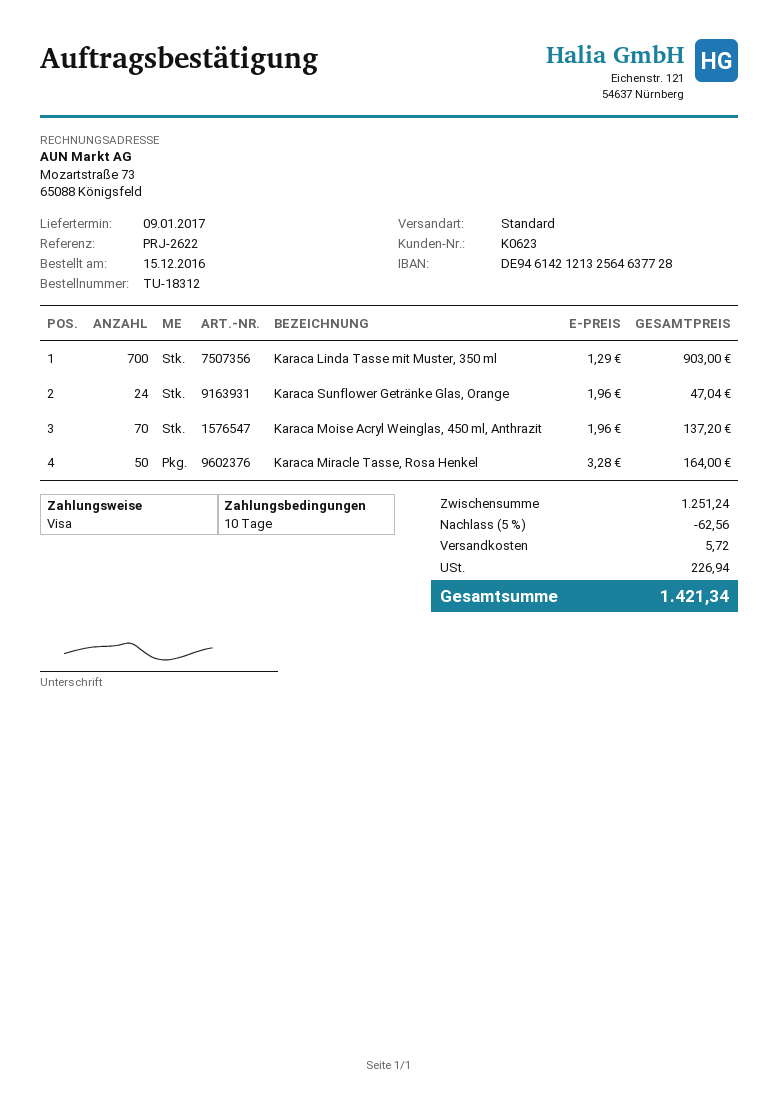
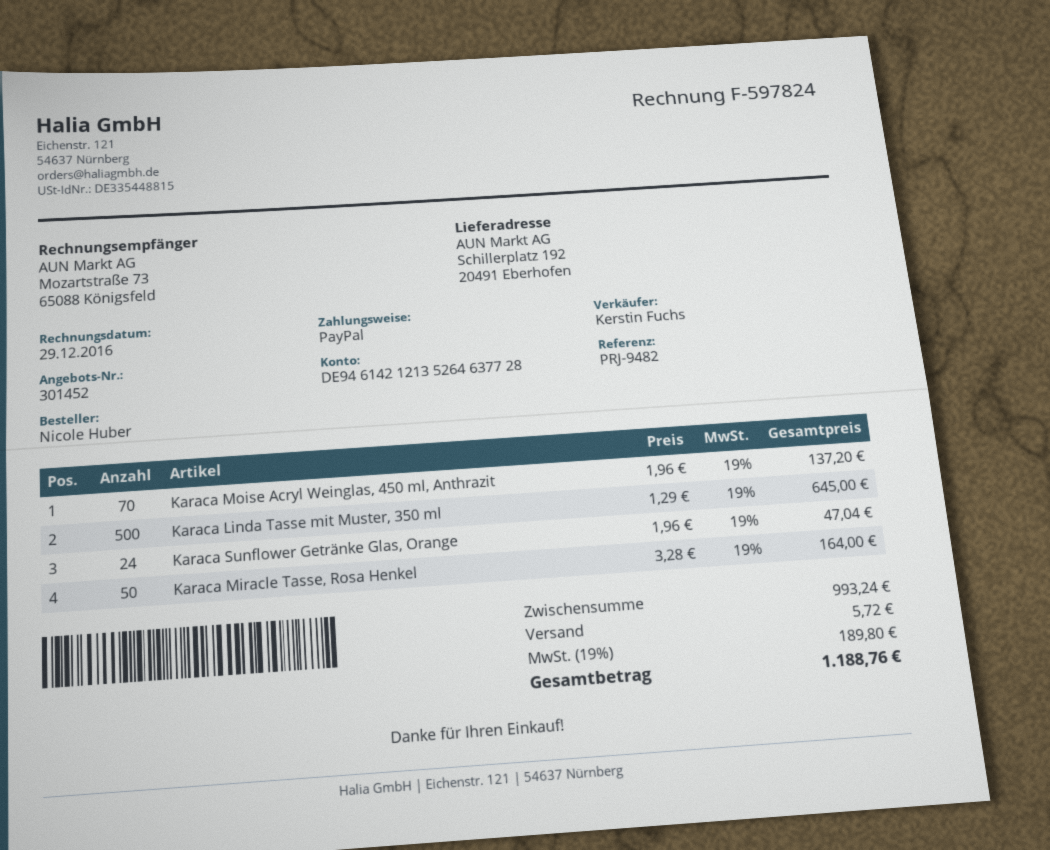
reference: PRJ-2622 -> PRJ-9482
payment method: Visa -> PayPal
bank account: DE94614212132564637728 -> DE94614212135264637728
Karaca Linda Tasse mit Muster, 350 ml: 700 x 1.29 = 903.00 -> 500 x 1.29 = 645.00
subtotal: 1251.24 -> 993.24
discount: 5% = 62.56 -> none
tax: 226.94 -> 189.80
total: 1421.34 -> 1188.76

